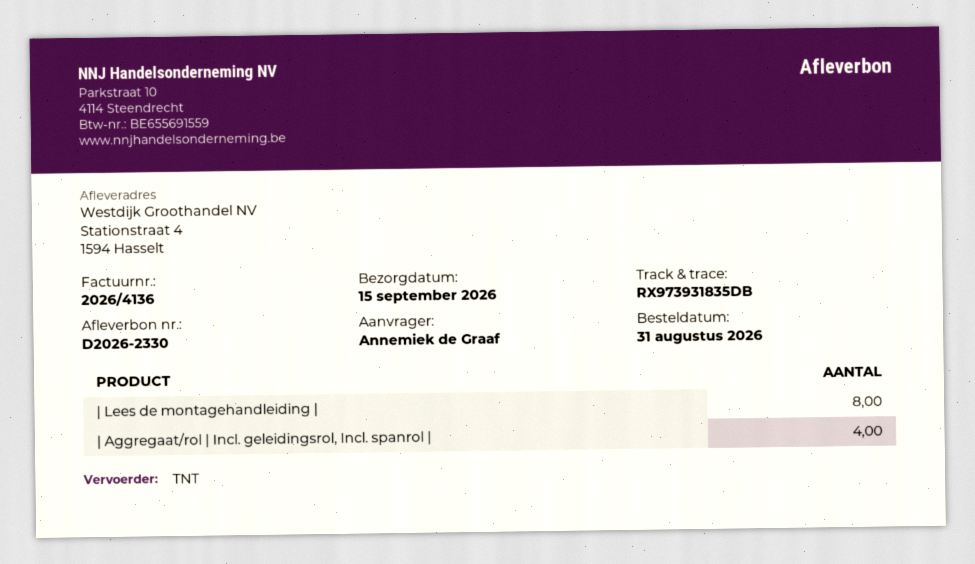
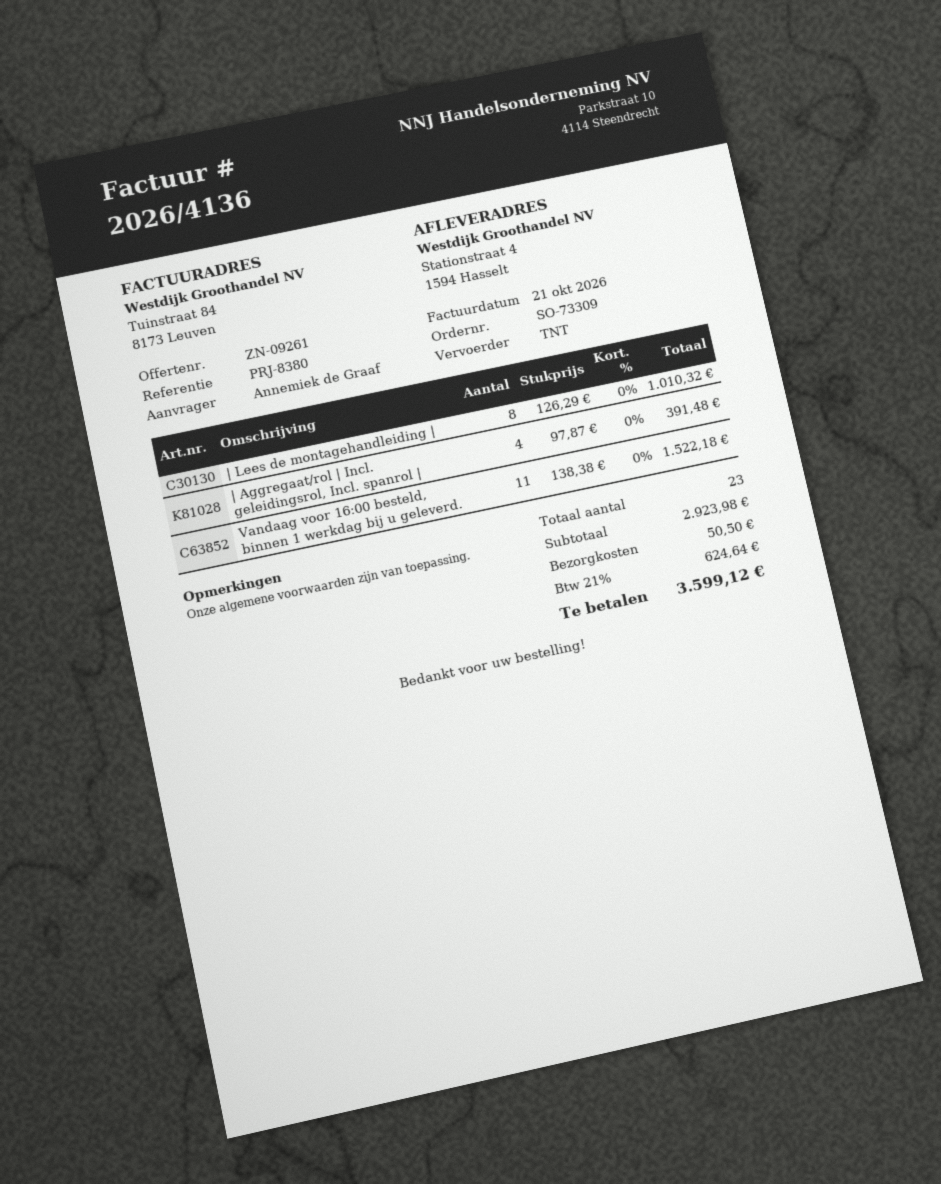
Vandaag voor 16:00 besteld, binnen 1 werkdag bij u geleverd.: none -> 11

